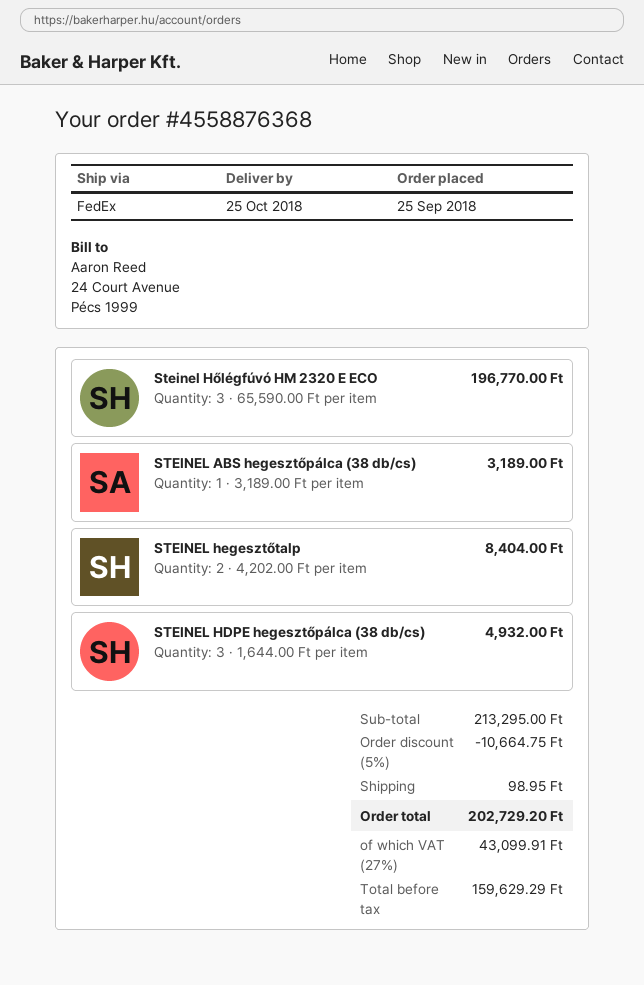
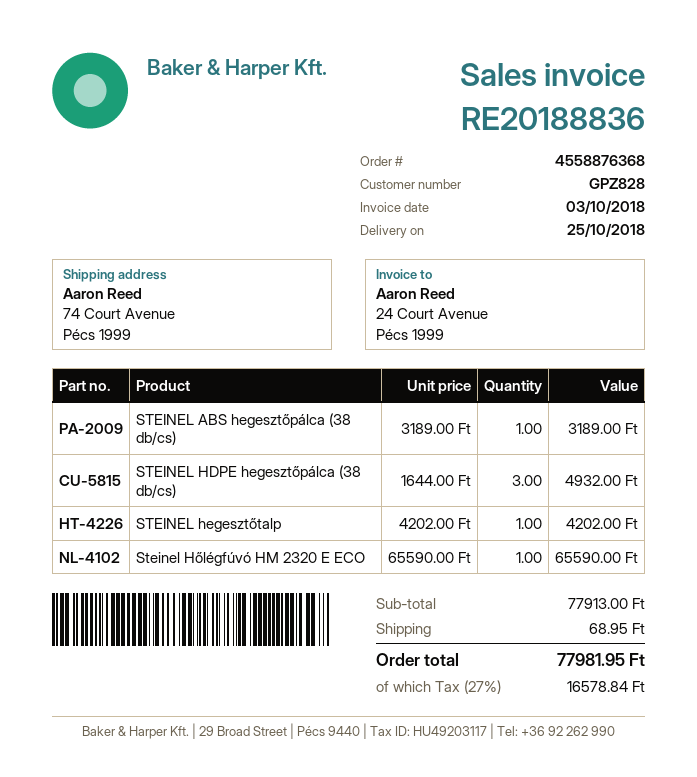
Steinel Hőlégfúvó HM 2320 E ECO: 3 x 65590.00 = 196770.00 -> 1 x 65590.00 = 65590.00
STEINEL hegesztőtalp: 2 x 4202.00 = 8404.00 -> 1 x 4202.00 = 4202.00
subtotal: 213295.00 -> 77913.00
discount: 5% = 10664.75 -> none
shipping: 98.95 -> 68.95
tax: 27% = 43099.91 -> 27% = 16578.84
total: 202729.20 -> 77981.95

